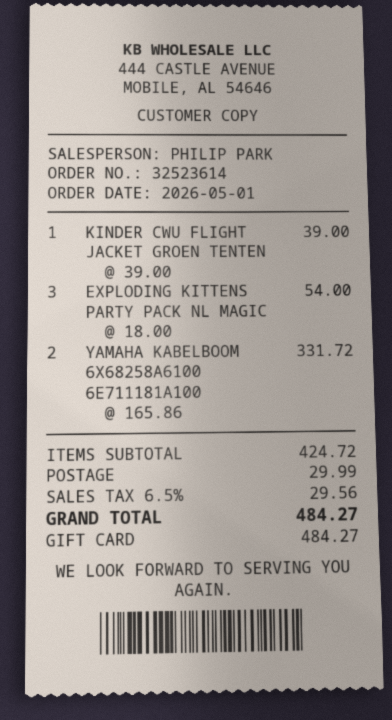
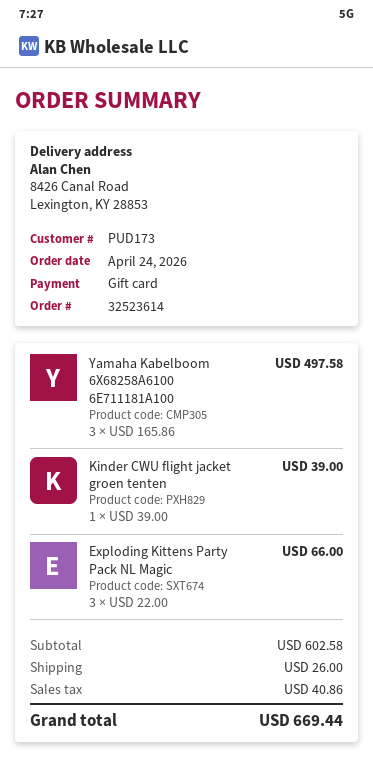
order date: 2026-05-01 -> 2026-04-24
EXPLODING KITTENS PARTY PACK NL MAGIC: 3 x 18.00 = 54.00 -> 3 x 22.00 = 66.00
YAMAHA KABELBOOM 6X68258A6100 6E711181A100: 2 x 165.86 = 331.72 -> 3 x 165.86 = 497.58
subtotal: 424.72 -> 602.58
shipping: 29.99 -> 26.00
tax: 29.56 -> 40.86
total: 484.27 -> 669.44

